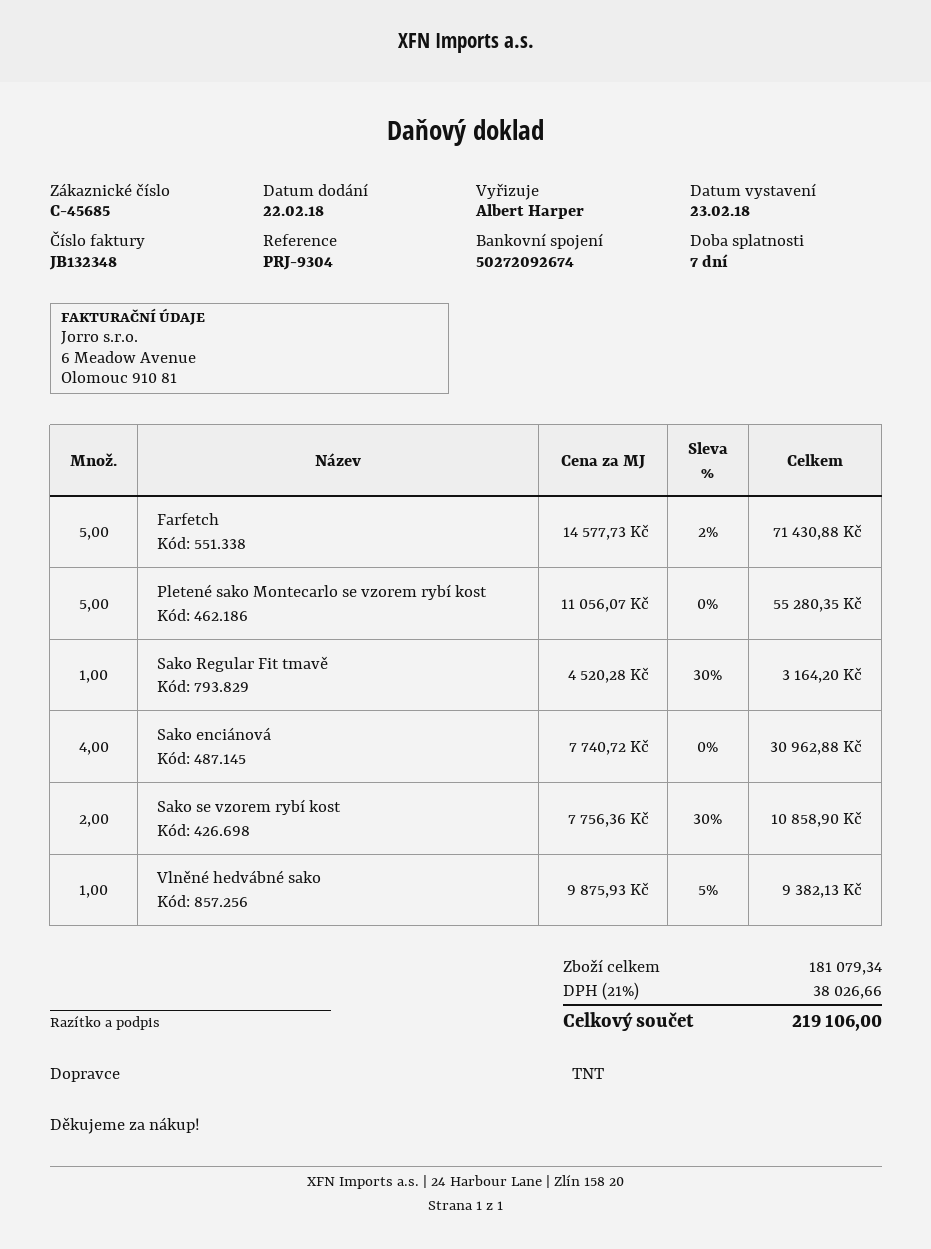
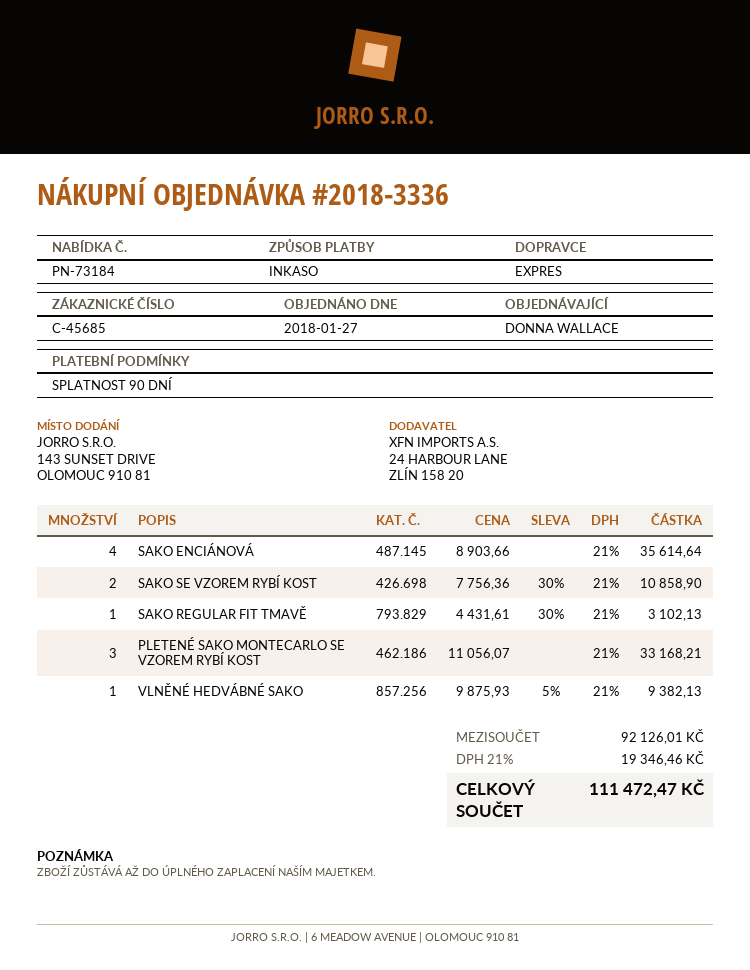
payment terms: 7 days -> 90 days
shipping method: TNT -> express
Farfetch: 5 x 14577.73 - 2% = 71430.88 -> none
Pletené sako Montecarlo se vzorem rybí kost: 5 x 11056.07 = 55280.35 -> 3 x 11056.07 = 33168.21
Sako Regular Fit tmavě: 1 x 4520.28 - 30% = 3164.20 -> 1 x 4431.61 - 30% = 3102.13
Sako enciánová: 4 x 7740.72 = 30962.88 -> 4 x 8903.66 = 35614.64
subtotal: 181079.34 -> 92126.01
tax: 21% = 38026.66 -> 21% = 19346.46
total: 219106.00 -> 111472.47

